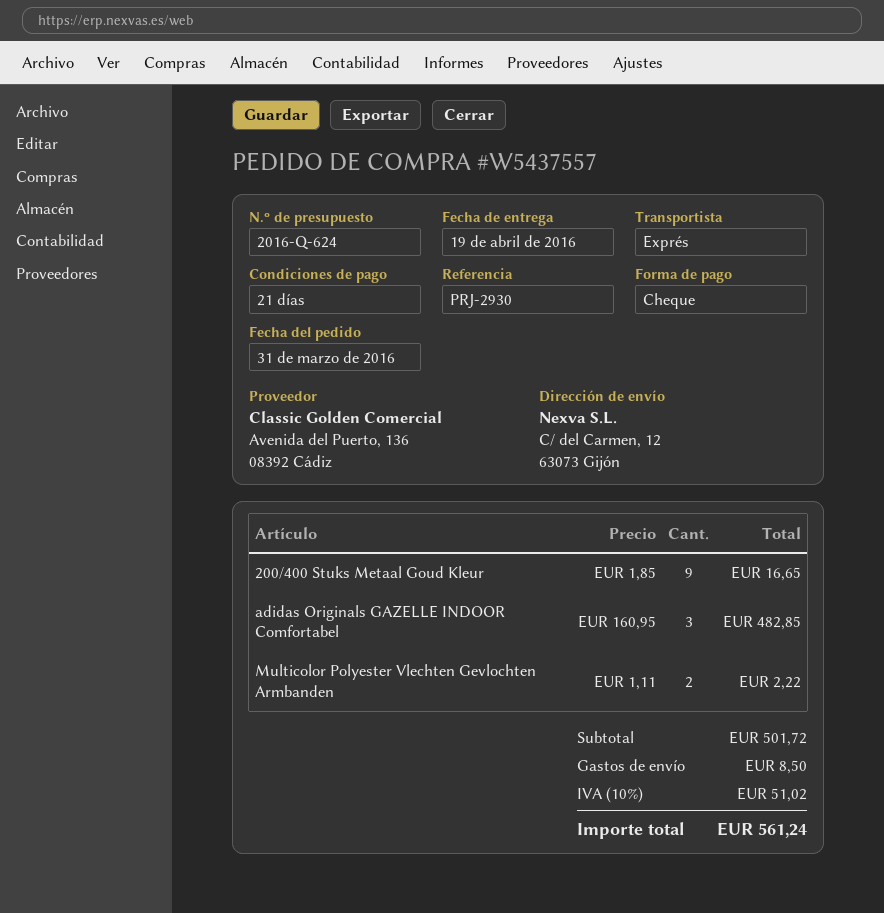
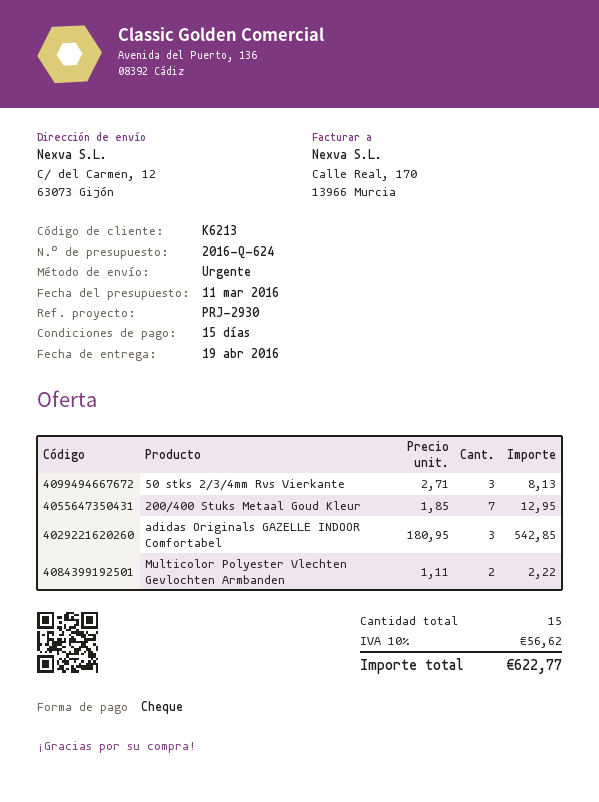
payment terms: 21 days -> 15 days
200/400 Stuks Metaal Goud Kleur: 9 x 1.85 = 16.65 -> 7 x 1.85 = 12.95
adidas Originals GAZELLE INDOOR Comfortabel: 3 x 160.95 = 482.85 -> 3 x 180.95 = 542.85
50 stks 2/3/4mm Rvs Vierkante: none -> 3 x 2.71 = 8.13
shipping: 8.50 -> none
tax: 10% = 51.02 -> 10% = 56.62
total: 561.24 -> 622.77

